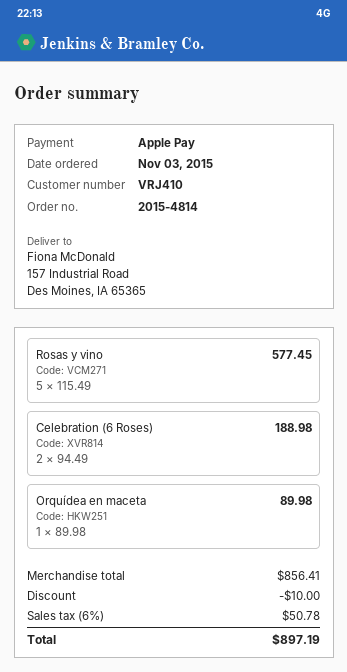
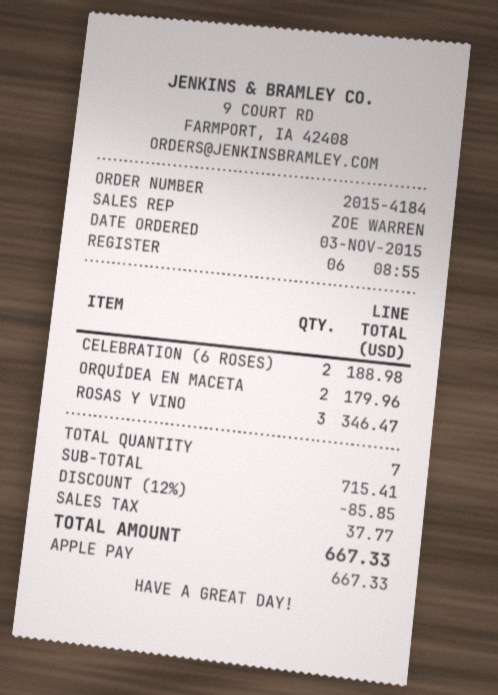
order number: 2015-4814 -> 2015-4184
Rosas y vino: 5 for 577.45 -> 3 for 346.47
Orquídea en maceta: 1 for 89.98 -> 2 for 179.96
subtotal: 856.41 -> 715.41
discount: 10.00 -> 85.85
tax: 50.78 -> 37.77
total: 897.19 -> 667.33

